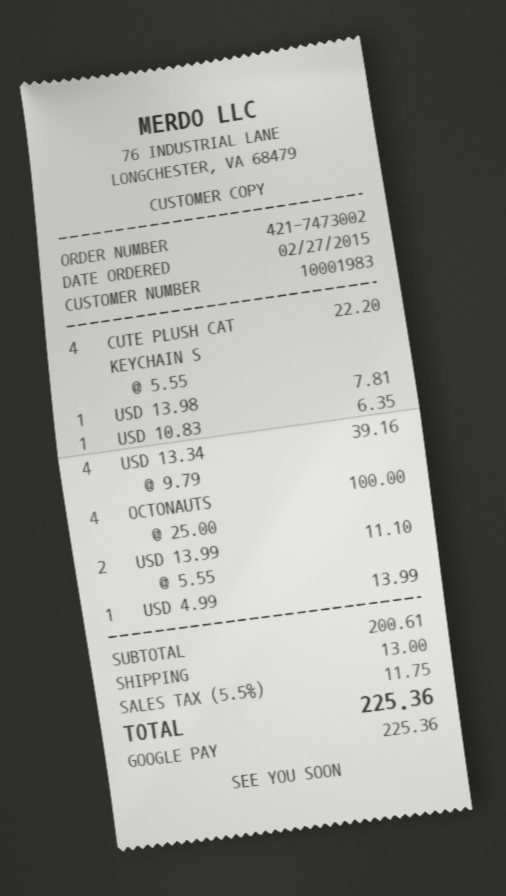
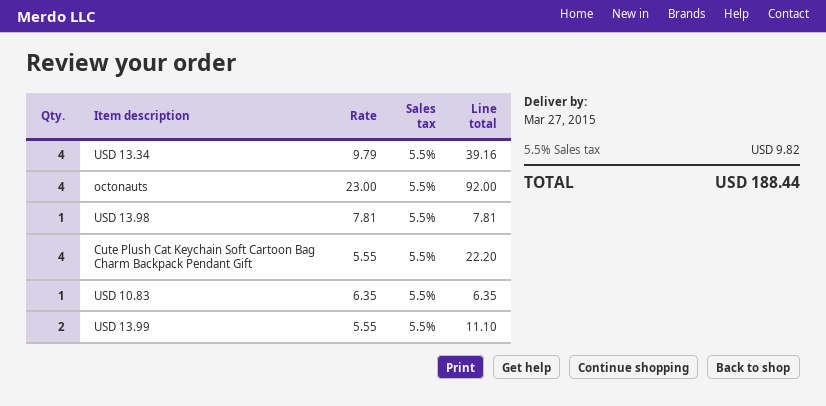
OCTONAUTS: 4 x 25.00 = 100.00 -> 4 x 23.00 = 92.00
USD 4.99: 1 x 13.99 = 13.99 -> none
shipping: 13.00 -> none
tax: 5.5% = 11.75 -> 5.5% = 9.82
total: 225.36 -> 188.44

